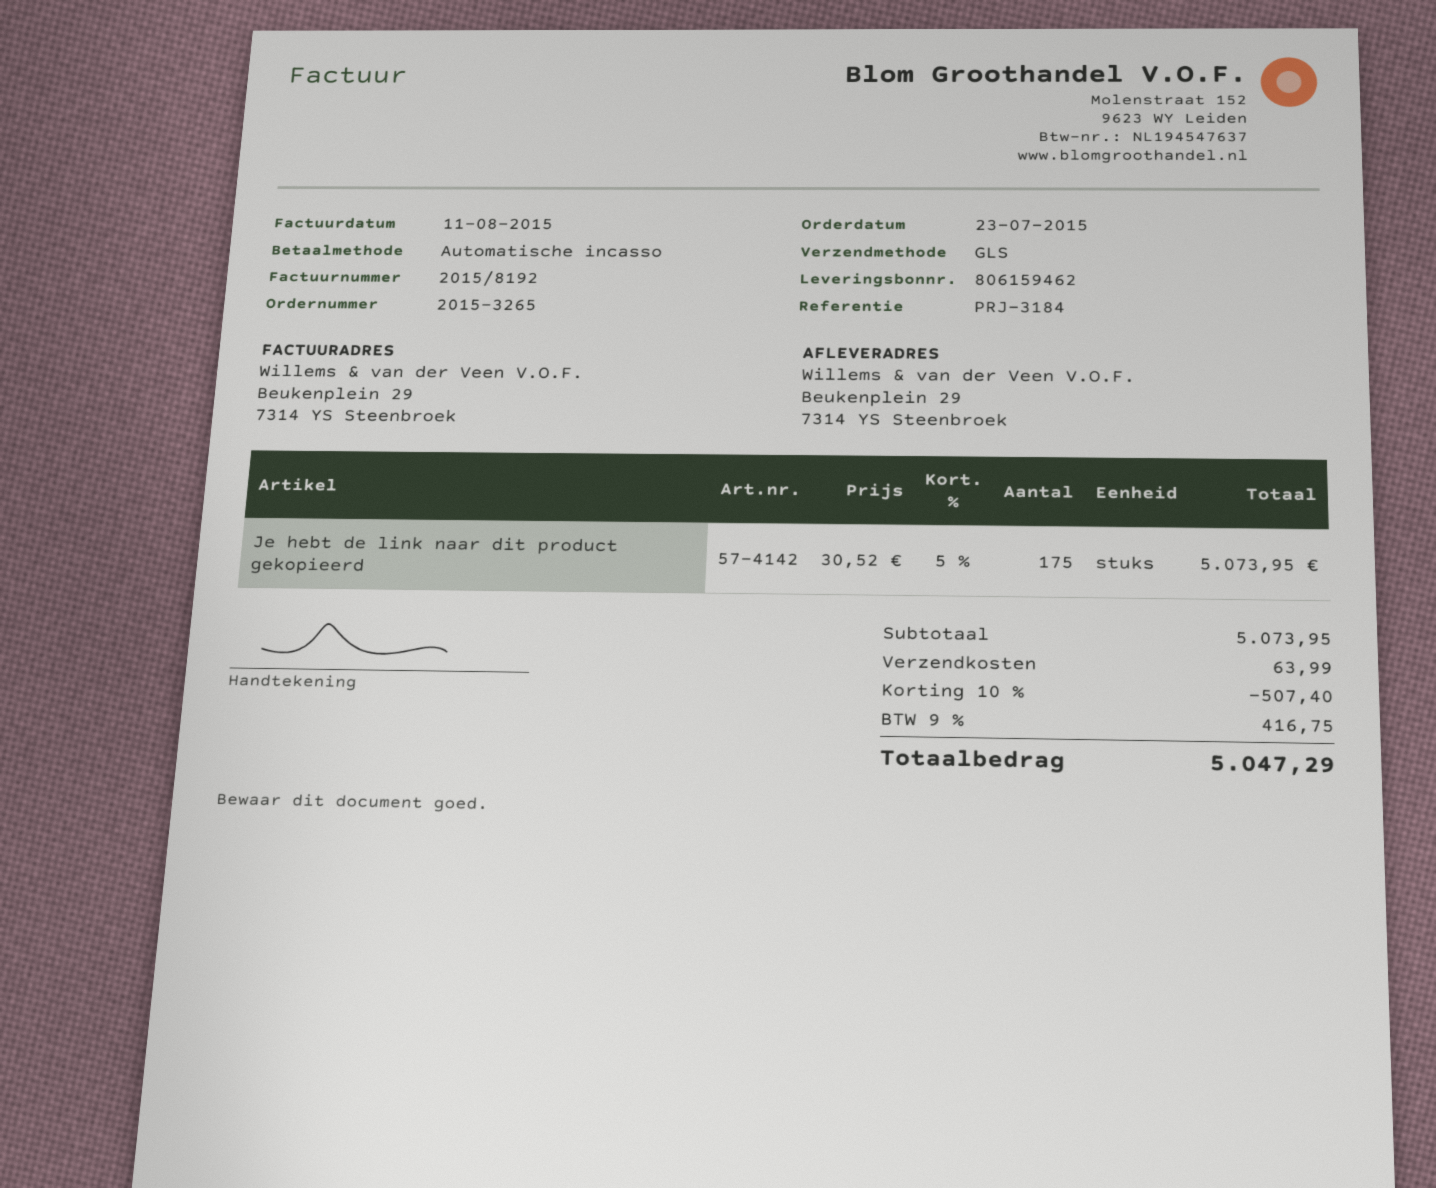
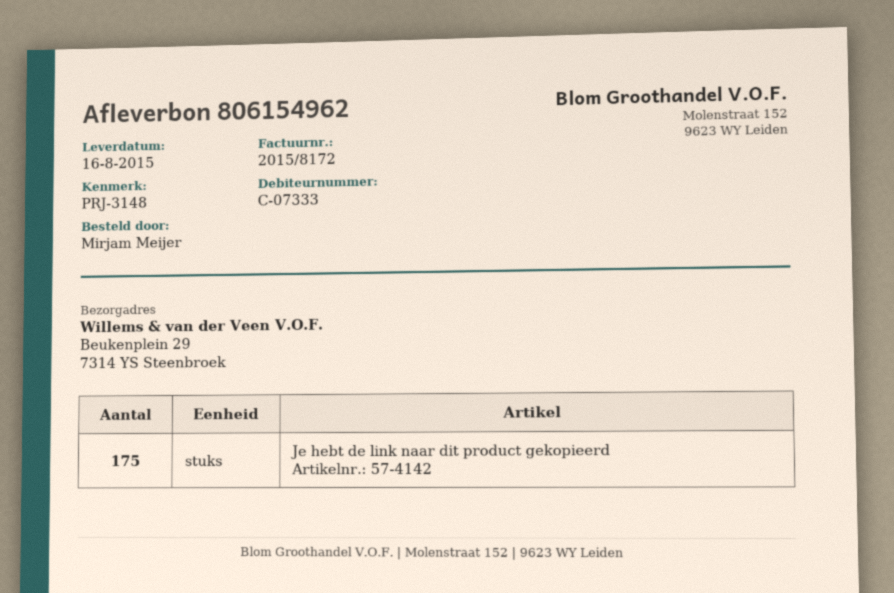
delivery note number: 806159462 -> 806154962
invoice number: 2015/8192 -> 2015/8172
reference: PRJ-3184 -> PRJ-3148

